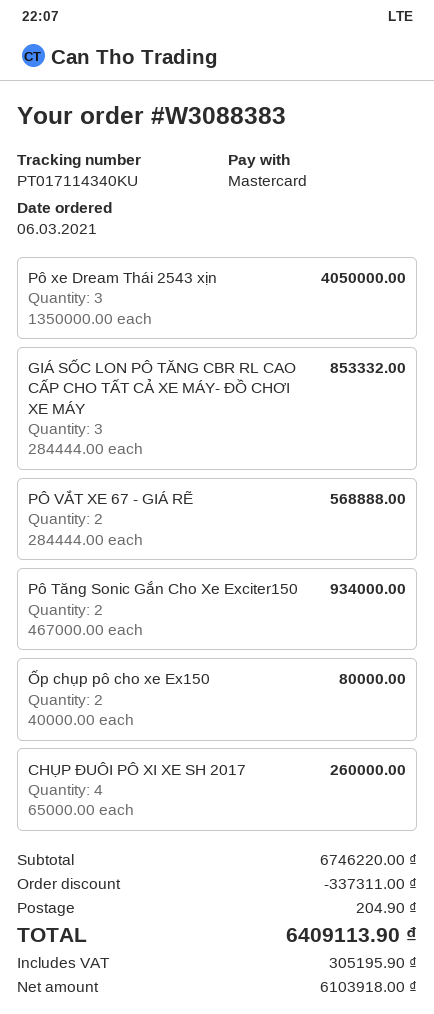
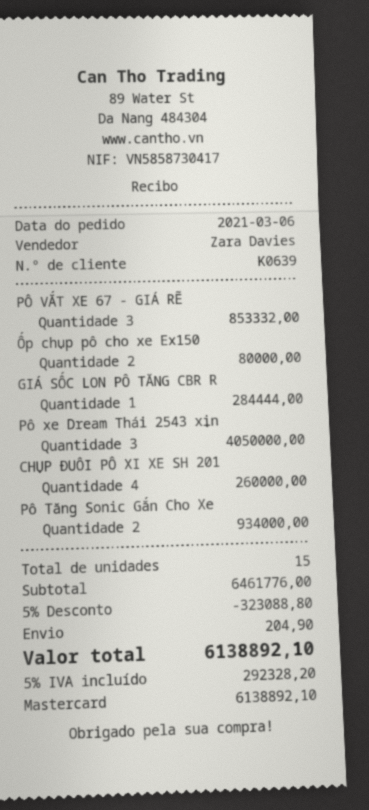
GIÁ SỐC LON PÔ TĂNG CBR RL CAO CẤP CHO TẤT CẢ XE MÁY- ĐỒ CHƠI XE MÁY: 3 for 853332.00 -> 1 for 284444.00
PÔ VẮT XE 67 - GIÁ RẼ: 2 for 568888.00 -> 3 for 853332.00
subtotal: 6746220.00 -> 6461776.00
discount: 337311.00 -> 323088.80
tax: 305195.90 -> 292328.20
total: 6409113.90 -> 6138892.10

